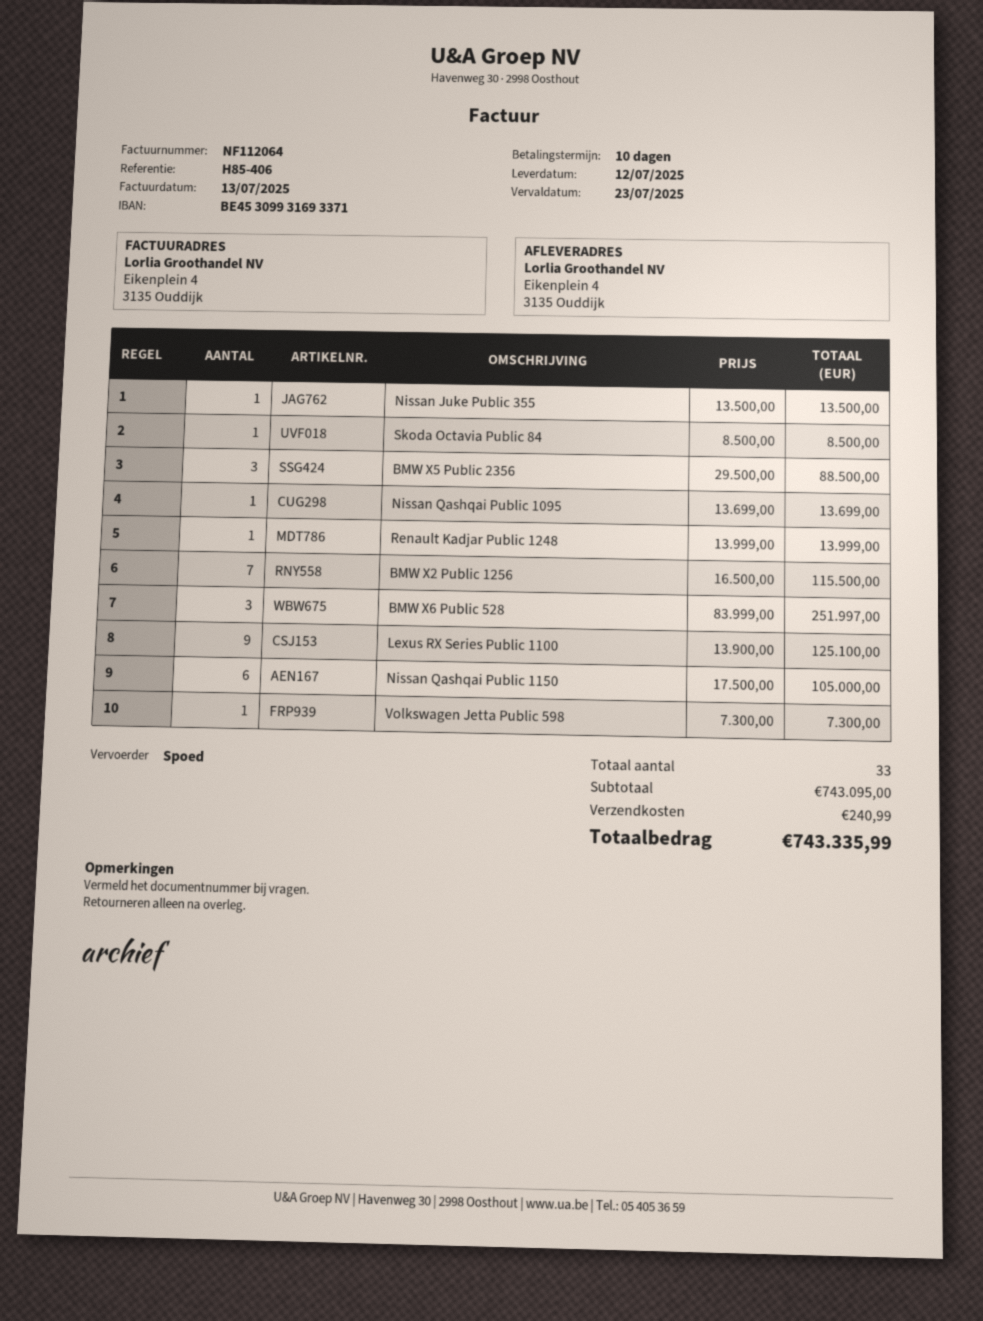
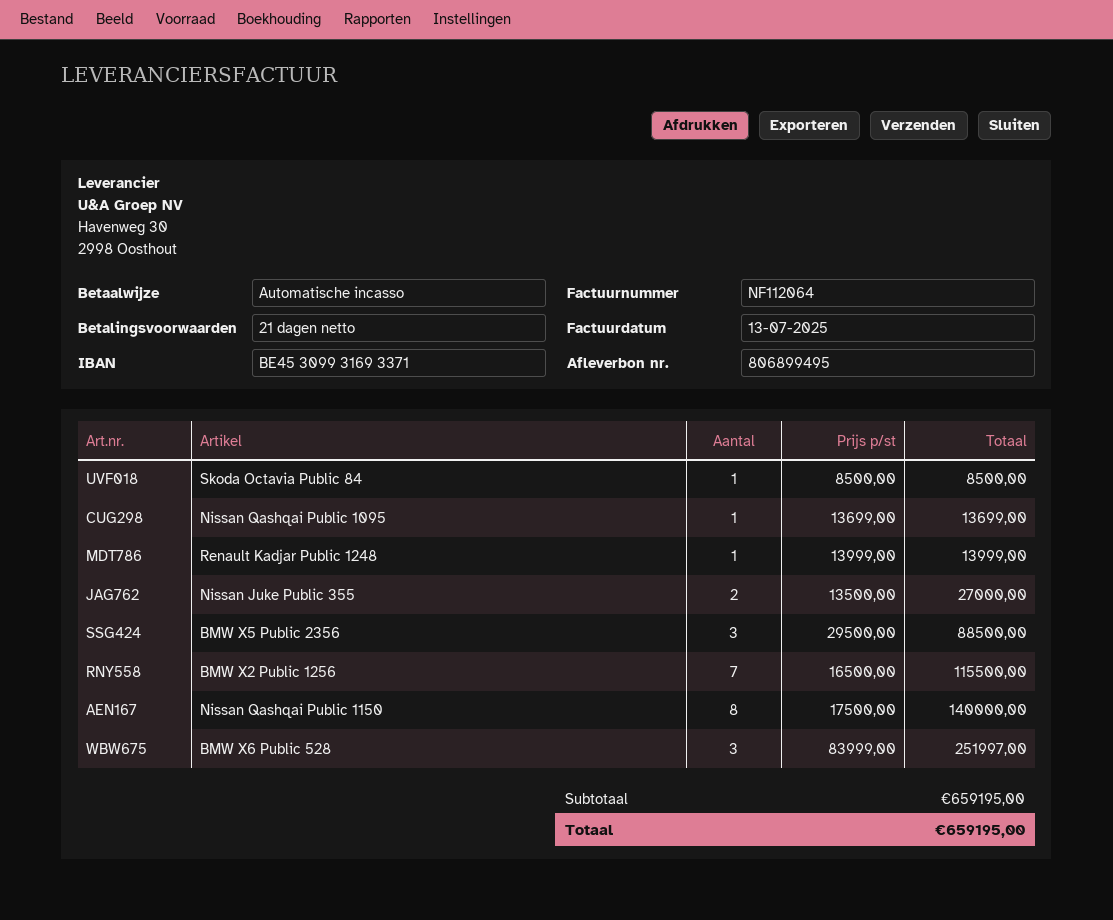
payment terms: 10 days -> 21 days
Nissan Juke Public 355: 1 x 13500.00 = 13500.00 -> 2 x 13500.00 = 27000.00
Lexus RX Series Public 1100: 9 x 13900.00 = 125100.00 -> none
Nissan Qashqai Public 1150: 6 x 17500.00 = 105000.00 -> 8 x 17500.00 = 140000.00
Volkswagen Jetta Public 598: 1 x 7300.00 = 7300.00 -> none
subtotal: 743095.00 -> 659195.00
shipping: 240.99 -> none
total: 743335.99 -> 659195.00

